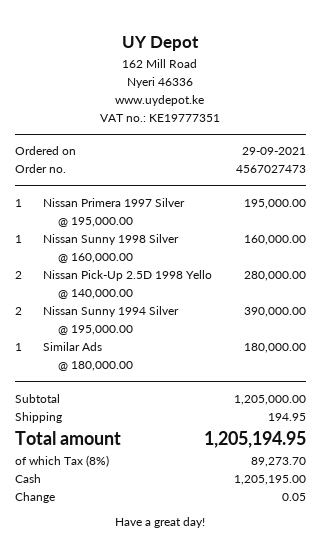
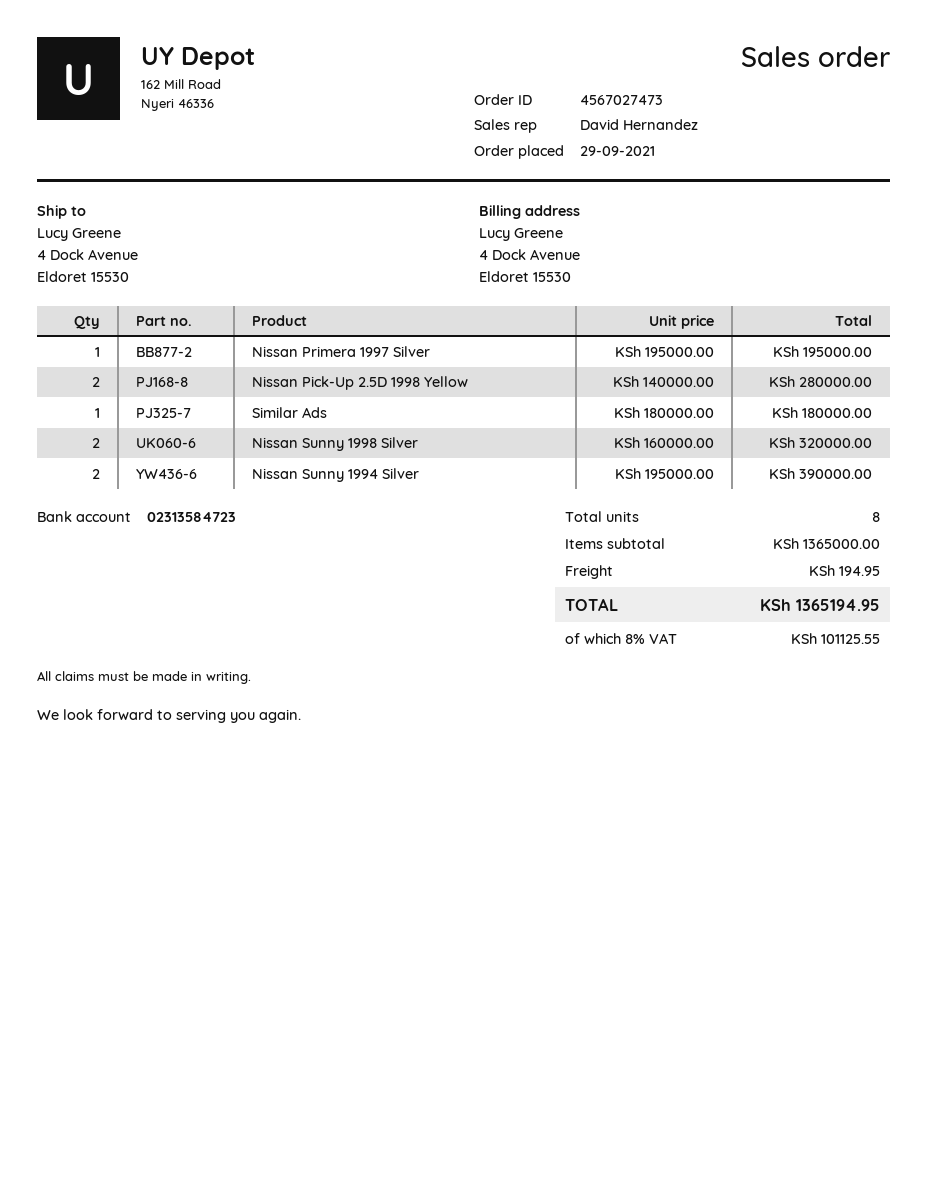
Nissan Sunny 1998 Silver: 1 x 160000.00 = 160000.00 -> 2 x 160000.00 = 320000.00
subtotal: 1205000.00 -> 1365000.00
tax: 8% = 89273.70 -> 8% = 101125.55
total: 1205194.95 -> 1365194.95

